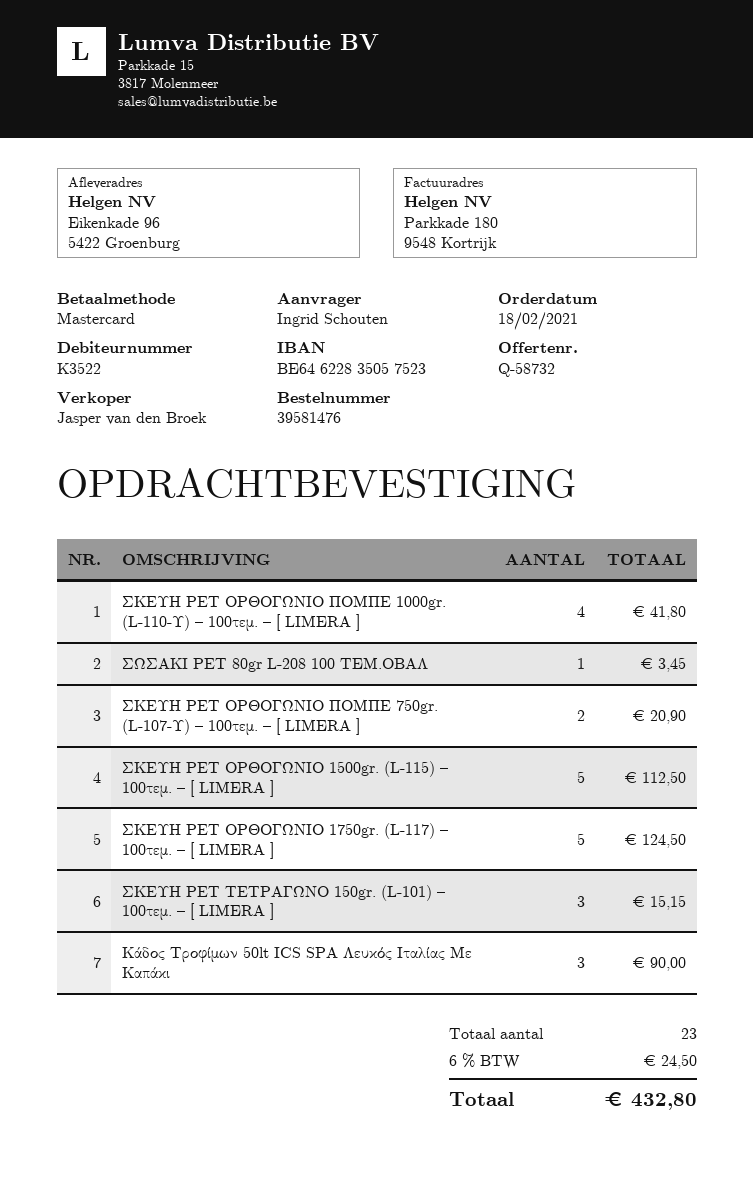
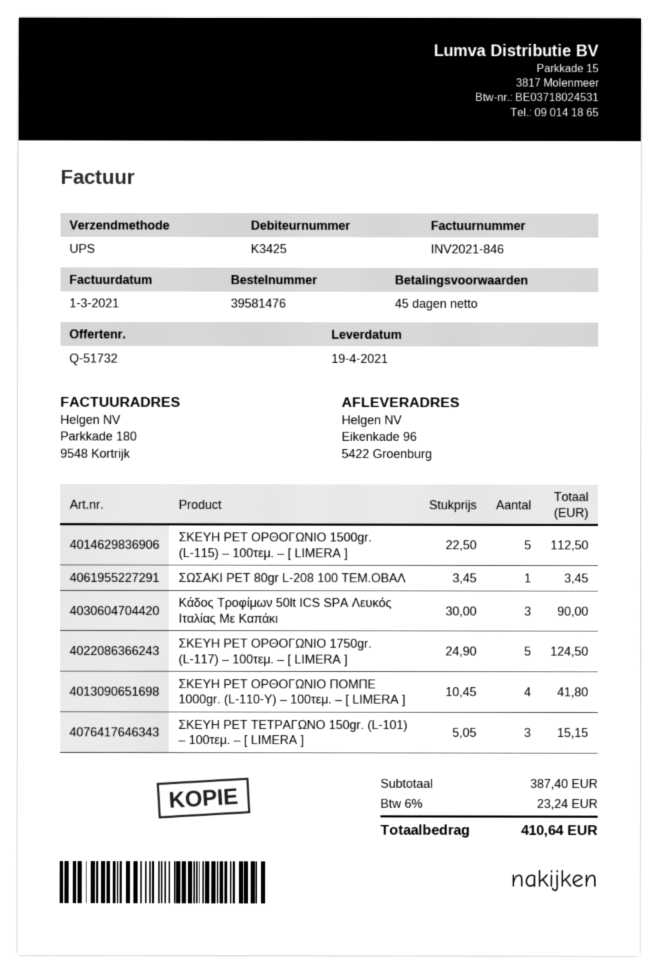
quote number: Q-58732 -> Q-51732
customer number: K3522 -> K3425
ΣΚΕΥΗ ΡΕΤ ΟΡΘΟΓΩΝΙΟ ΠΟΜΠΕ 750gr. (L-107-Υ) – 100τεμ. – [ LIMERA ]: 2 for 20.90 -> none
tax: 6% = 24.50 -> 6% = 23.24
total: 432.80 -> 410.64

